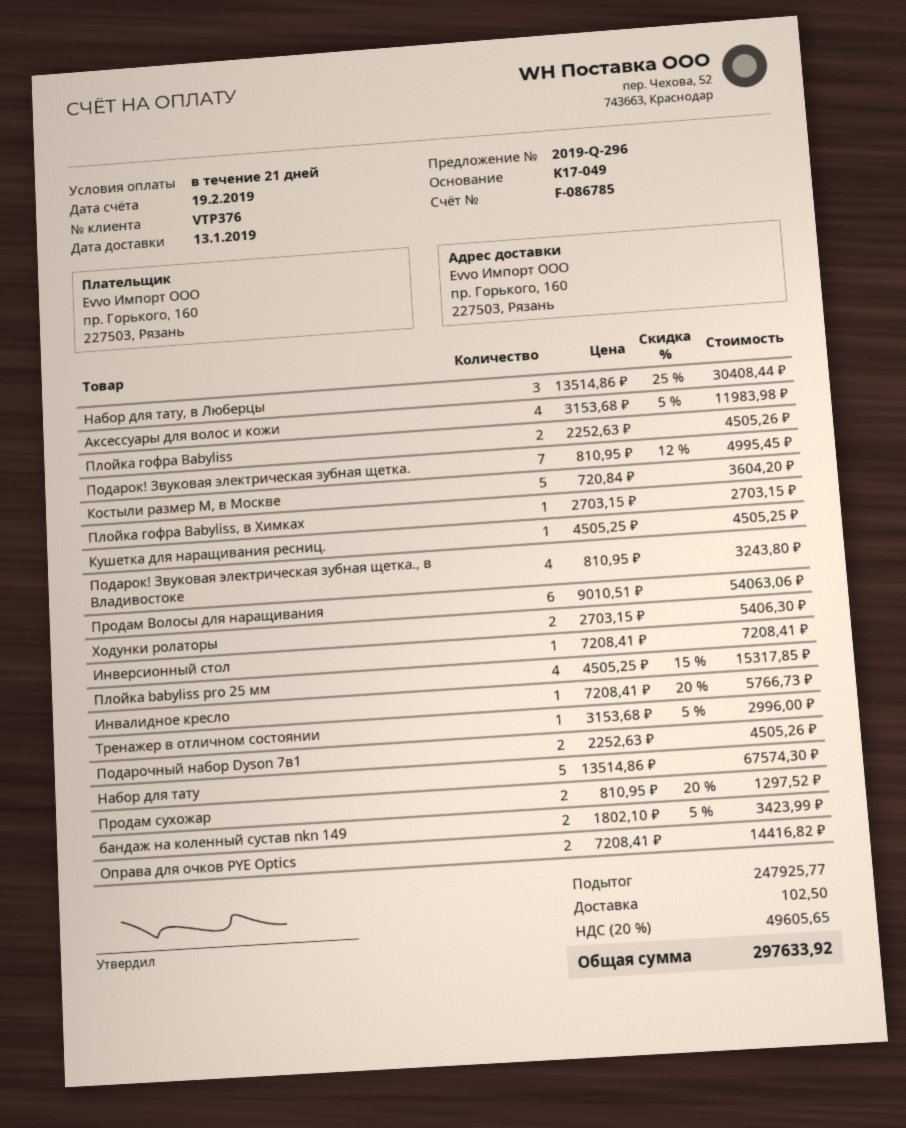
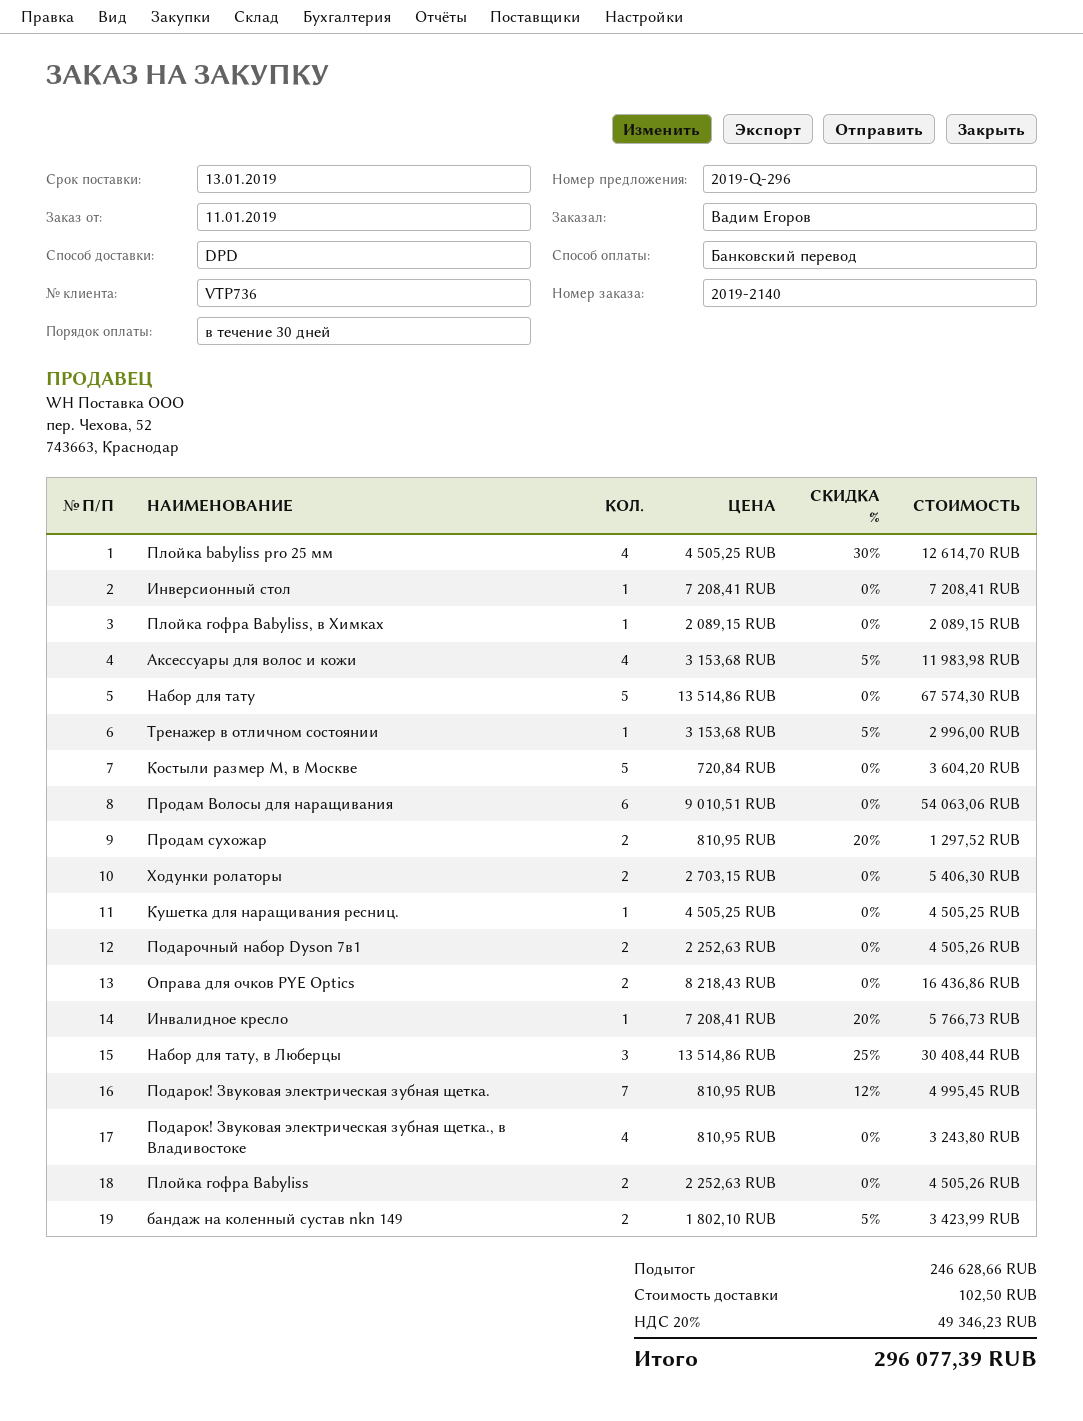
payment terms: 21 days -> 30 days
customer number: VTP376 -> VTP736
Плойка гофра Babyliss, в Химках: 1 x 2703.15 = 2703.15 -> 1 x 2089.15 = 2089.15
Плойка babyliss pro 25 мм: 4 x 4505.25 - 15% = 15317.85 -> 4 x 4505.25 - 30% = 12614.70
Оправа для очков PYE Optics: 2 x 7208.41 = 14416.82 -> 2 x 8218.43 = 16436.86
subtotal: 247925.77 -> 246628.66
tax: 20% = 49605.65 -> 20% = 49346.23
total: 297633.92 -> 296077.39

